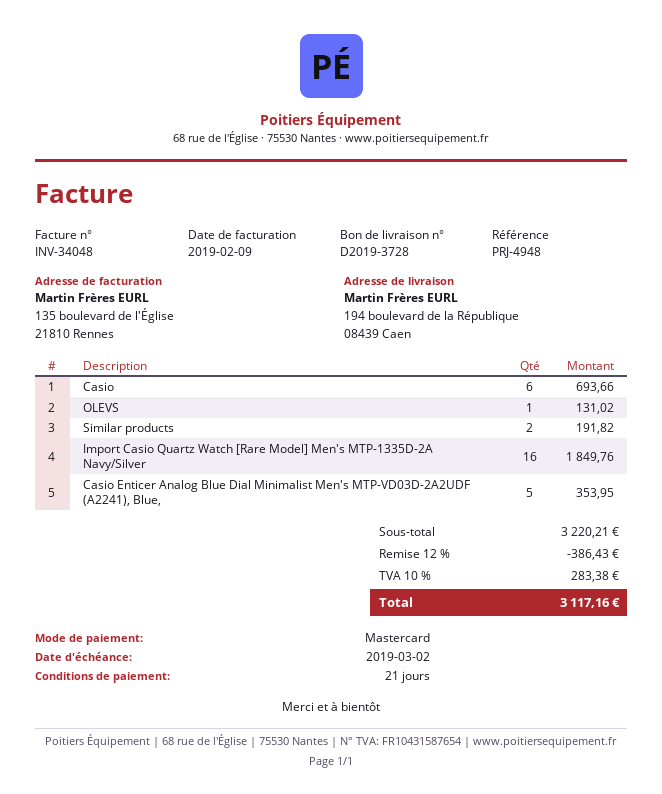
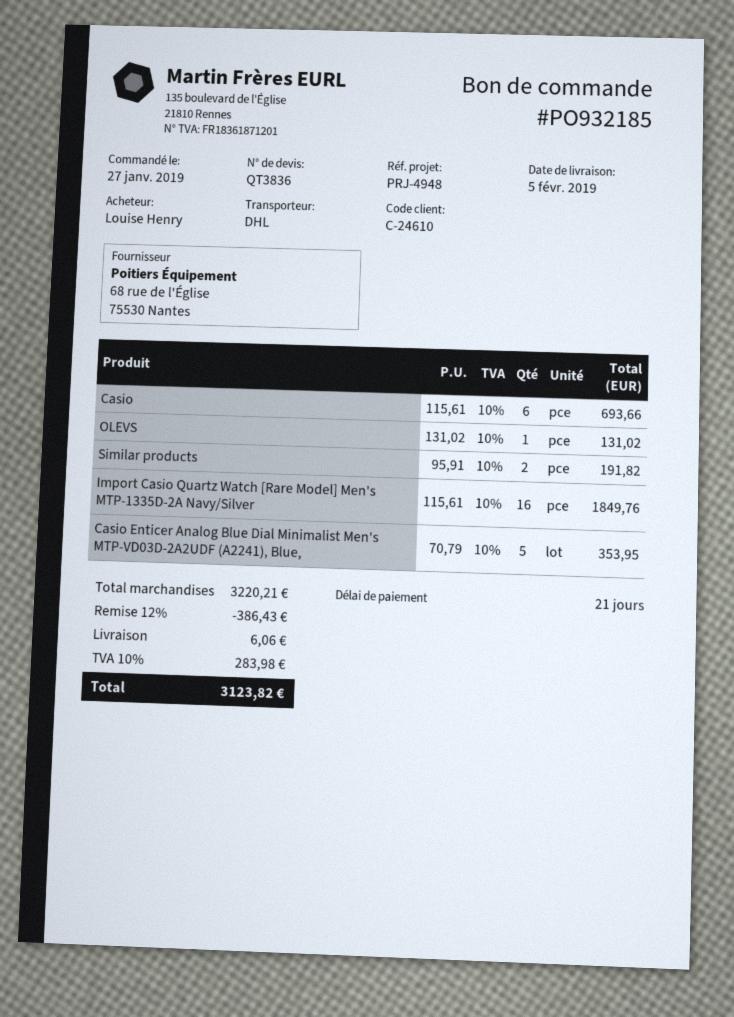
shipping: none -> 6.06
tax: 10% = 283.38 -> 10% = 283.98
total: 3117.16 -> 3123.82

